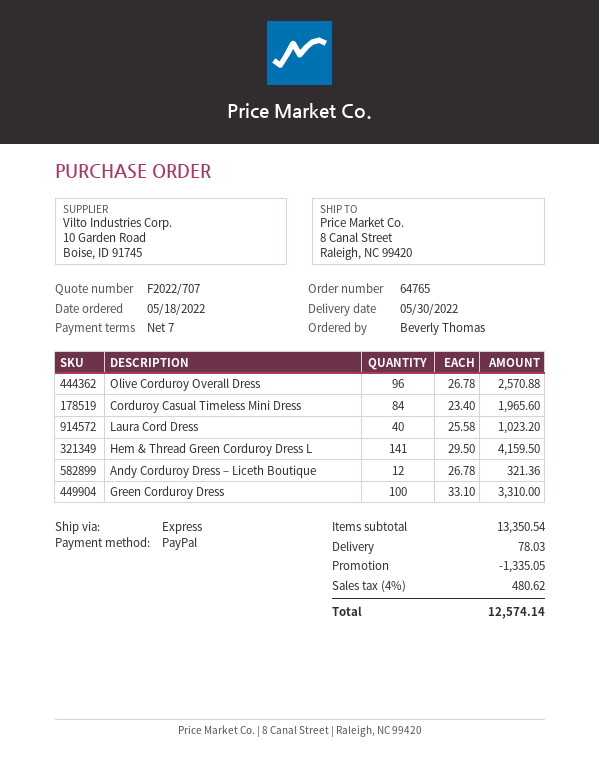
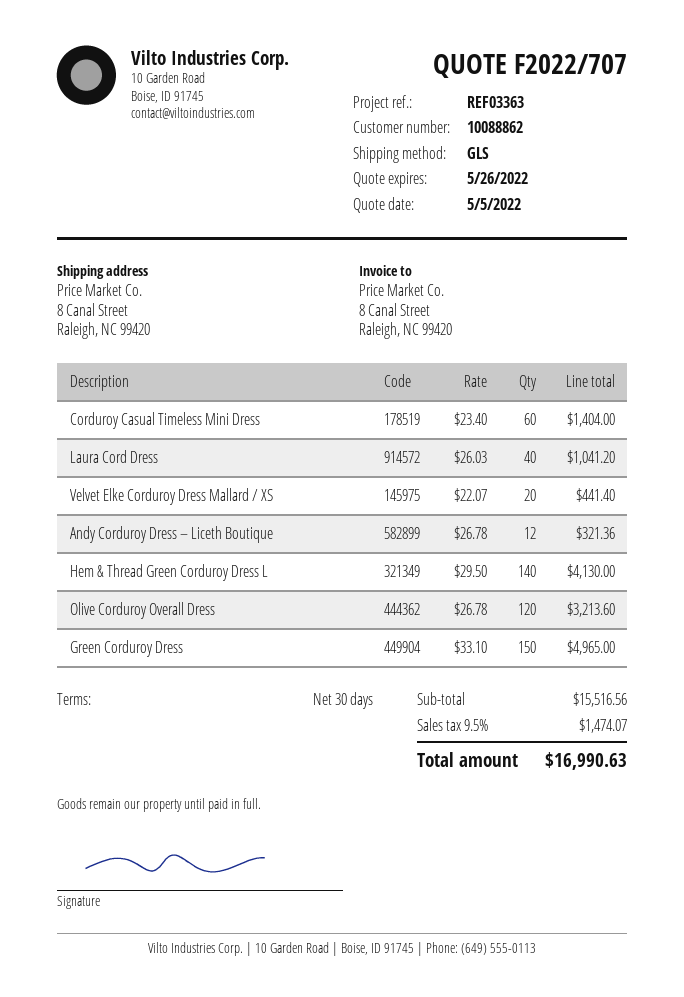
payment terms: 7 days -> 30 days
shipping method: express -> GLS
Olive Corduroy Overall Dress: 96 x 26.78 = 2570.88 -> 120 x 26.78 = 3213.60
Corduroy Casual Timeless Mini Dress: 84 x 23.40 = 1965.60 -> 60 x 23.40 = 1404.00
Laura Cord Dress: 40 x 25.58 = 1023.20 -> 40 x 26.03 = 1041.20
Hem & Thread Green Corduroy Dress L: 141 x 29.50 = 4159.50 -> 140 x 29.50 = 4130.00
Green Corduroy Dress: 100 x 33.10 = 3310.00 -> 150 x 33.10 = 4965.00
Velvet Elke Corduroy Dress Mallard / XS: none -> 20 x 22.07 = 441.40
subtotal: 13350.54 -> 15516.56
discount: 1335.05 -> none
shipping: 78.03 -> none
tax: 4% = 480.62 -> 9.5% = 1474.07
total: 12574.14 -> 16990.63

